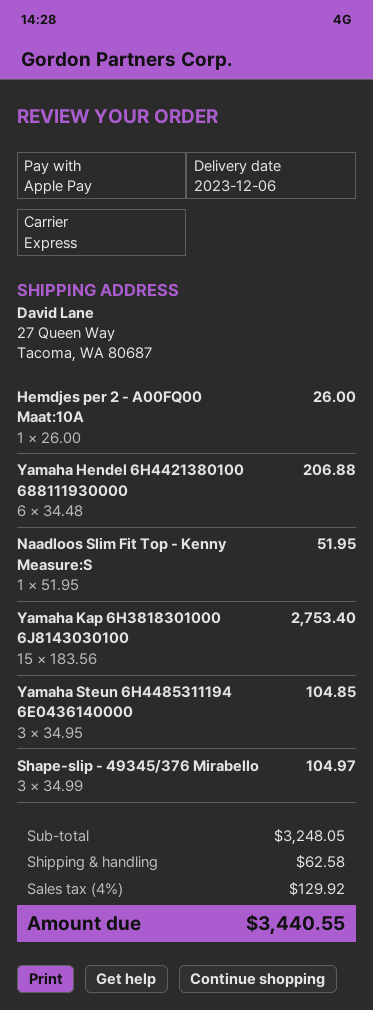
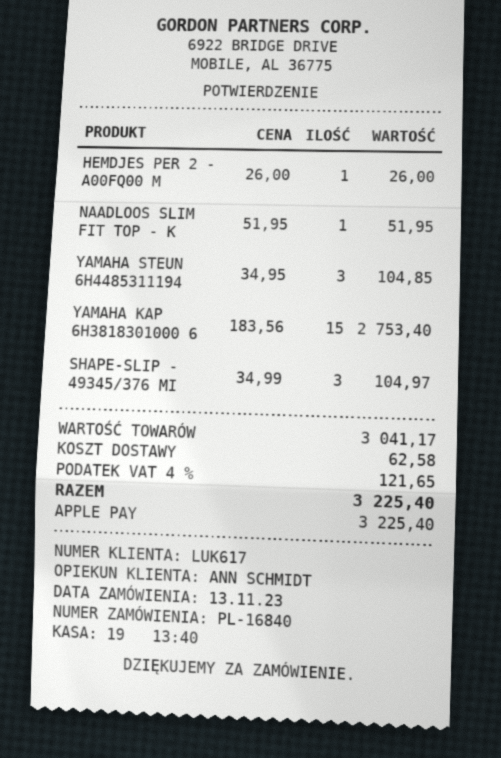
Yamaha Hendel 6H4421380100 688111930000: 6 x 34.48 = 206.88 -> none
subtotal: 3248.05 -> 3041.17
tax: 4% = 129.92 -> 4% = 121.65
total: 3440.55 -> 3225.40

